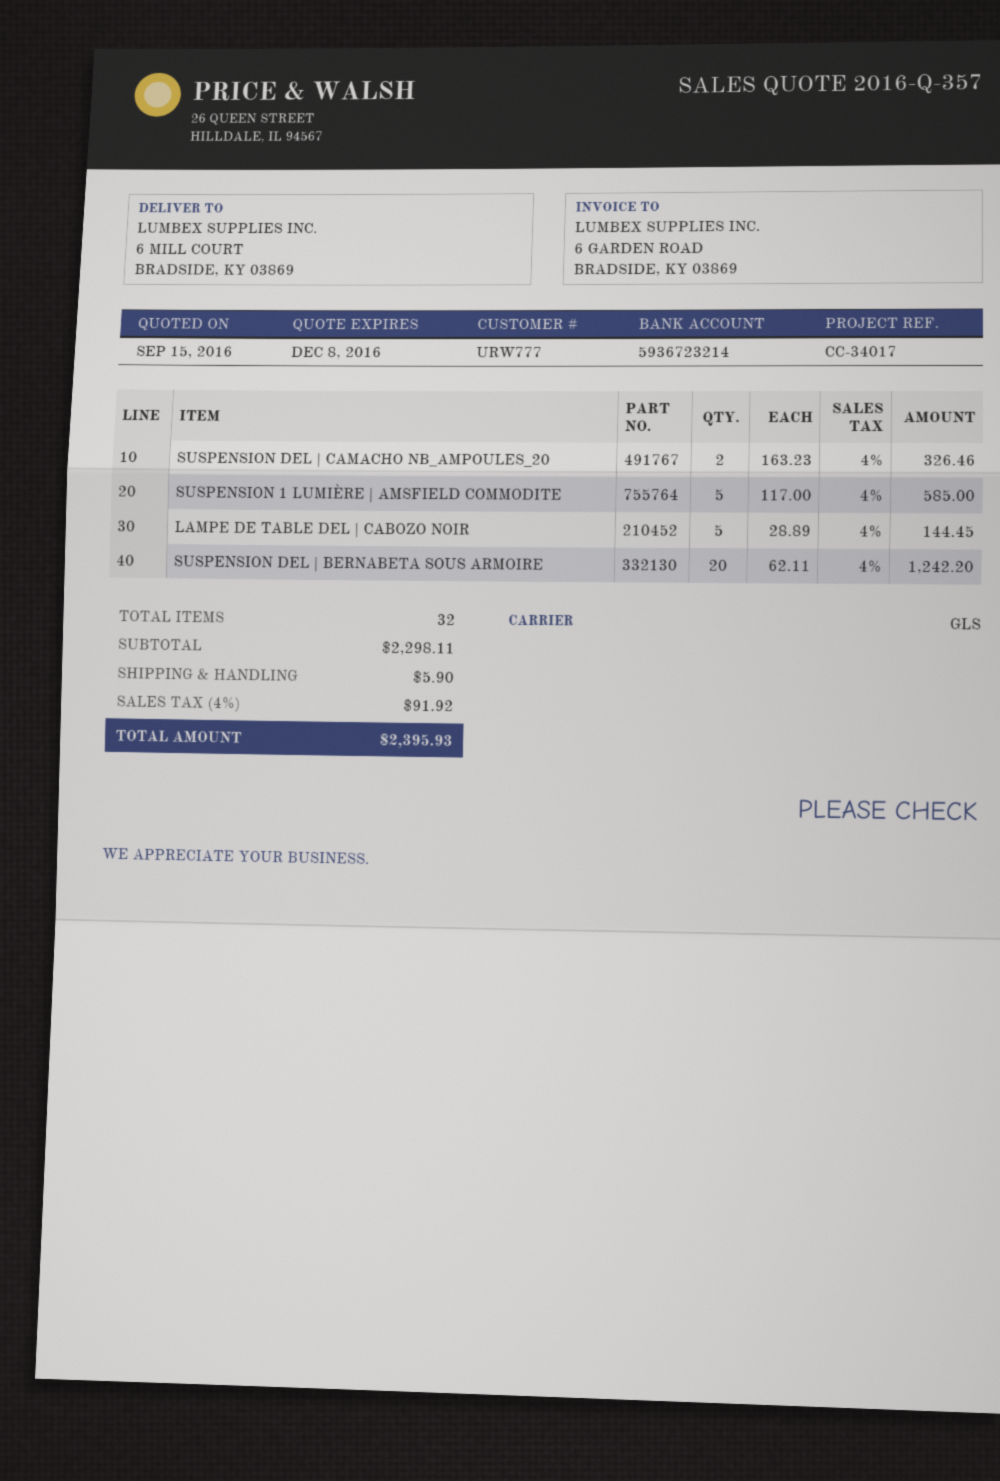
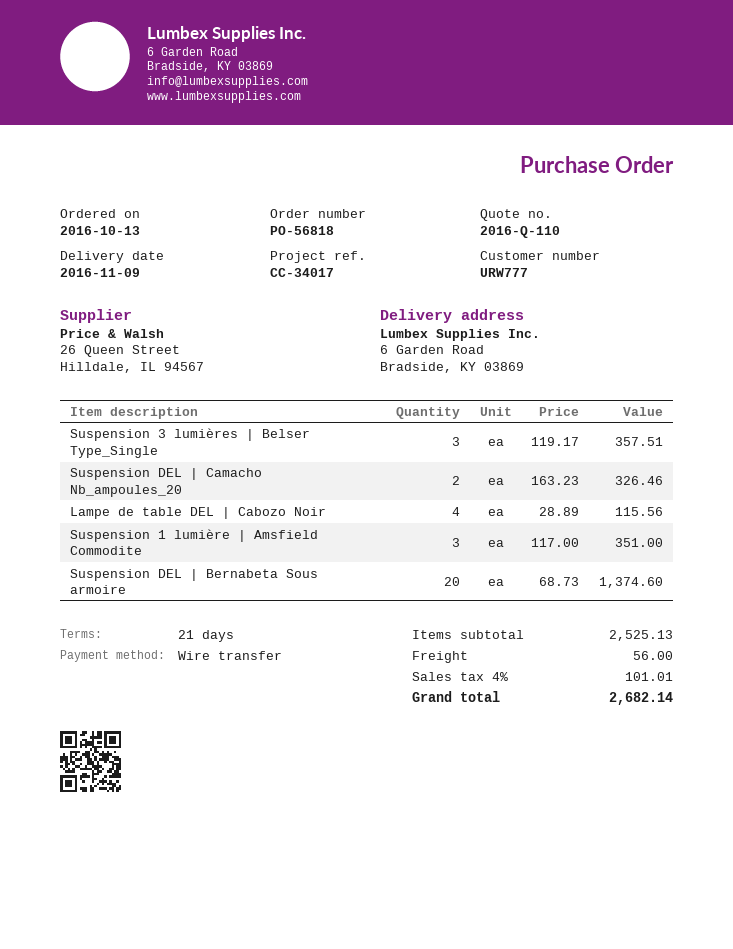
quote number: 2016-Q-357 -> 2016-Q-110
ship to: 6 MILL COURT, BRADSIDE, KY 03869 -> 6 Garden Road, Bradside, KY 03869
SUSPENSION 1 LUMIÈRE | AMSFIELD COMMODITE: 5 x 117.00 = 585.00 -> 3 x 117.00 = 351.00
LAMPE DE TABLE DEL | CABOZO NOIR: 5 x 28.89 = 144.45 -> 4 x 28.89 = 115.56
SUSPENSION DEL | BERNABETA SOUS ARMOIRE: 20 x 62.11 = 1242.20 -> 20 x 68.73 = 1374.60
Suspension 3 lumières | Belser Type_Single: none -> 3 x 119.17 = 357.51
subtotal: 2298.11 -> 2525.13
shipping: 5.90 -> 56.00
tax: 4% = 91.92 -> 4% = 101.01
total: 2395.93 -> 2682.14

